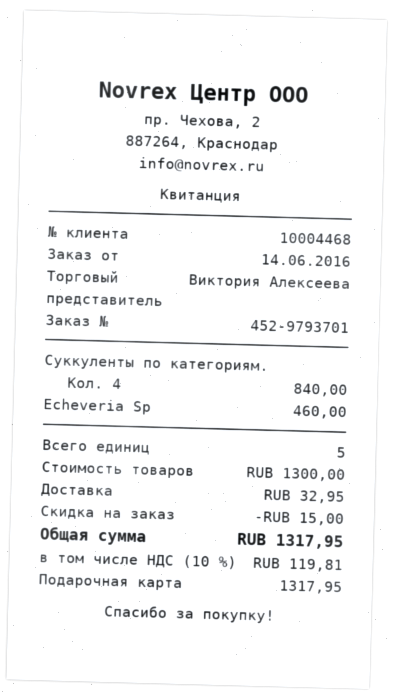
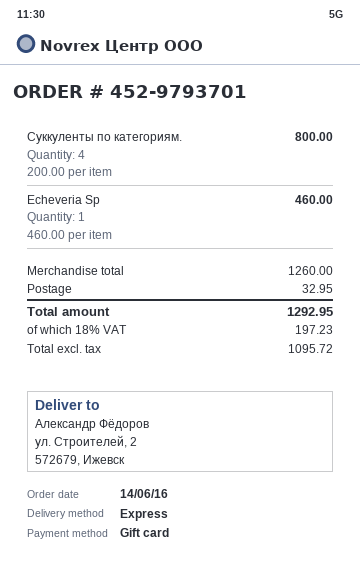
Суккуленты по категориям.: 4 for 840.00 -> 4 for 800.00
subtotal: 1300.00 -> 1260.00
discount: 15.00 -> none
tax: 10% = 119.81 -> 18% = 197.23
total: 1317.95 -> 1292.95

